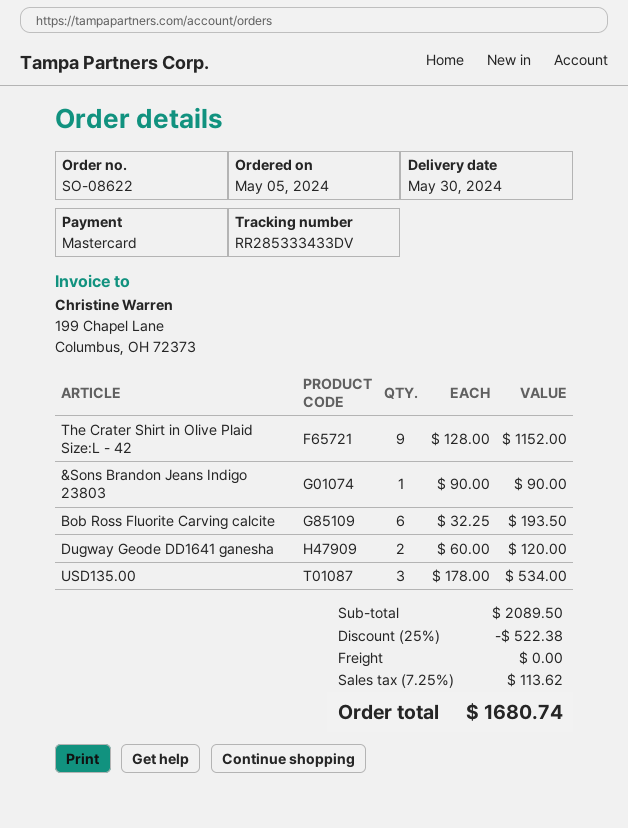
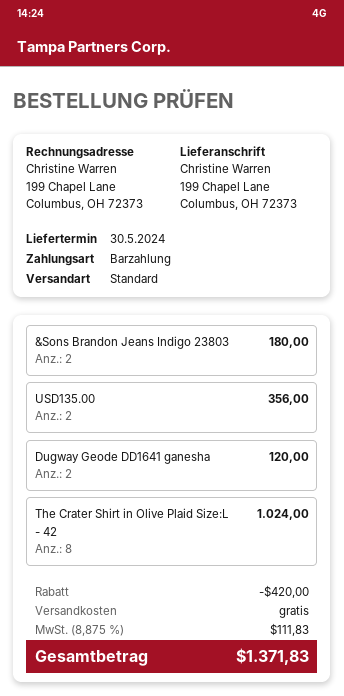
payment method: Mastercard -> cash
The Crater Shirt in Olive Plaid Size:L - 42: 9 for 1152.00 -> 8 for 1024.00
&Sons Brandon Jeans Indigo 23803: 1 for 90.00 -> 2 for 180.00
Bob Ross Fluorite Carving calcite: 6 for 193.50 -> none
USD135.00: 3 for 534.00 -> 2 for 356.00
discount: 522.38 -> 420.00
tax: 7.25% = 113.62 -> 8.875% = 111.83
total: 1680.74 -> 1371.83

